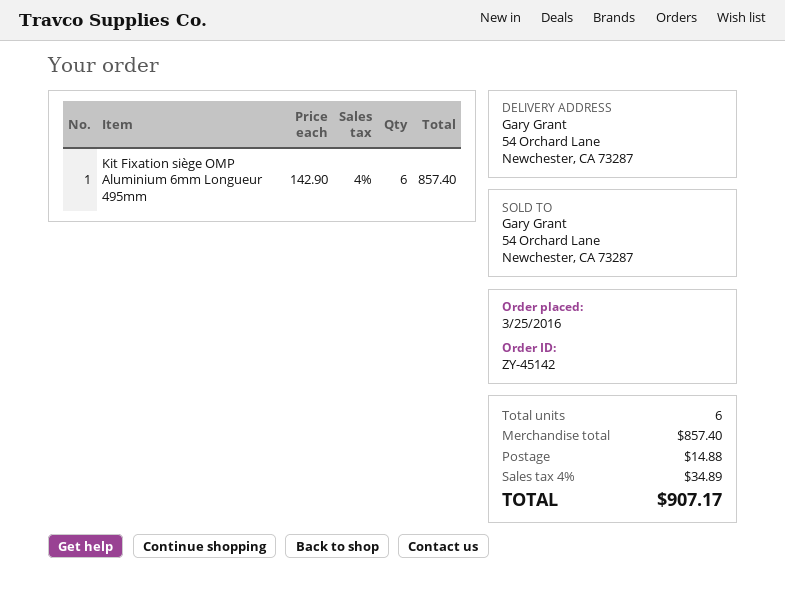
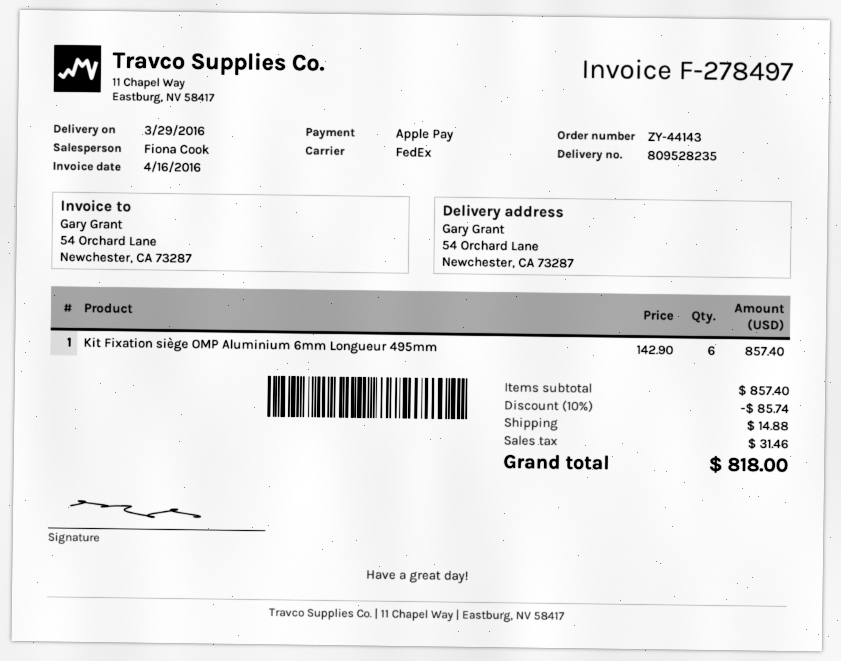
order number: ZY-45142 -> ZY-44143
discount: none -> 10% = 85.74
tax: 34.89 -> 31.46
total: 907.17 -> 818.00

